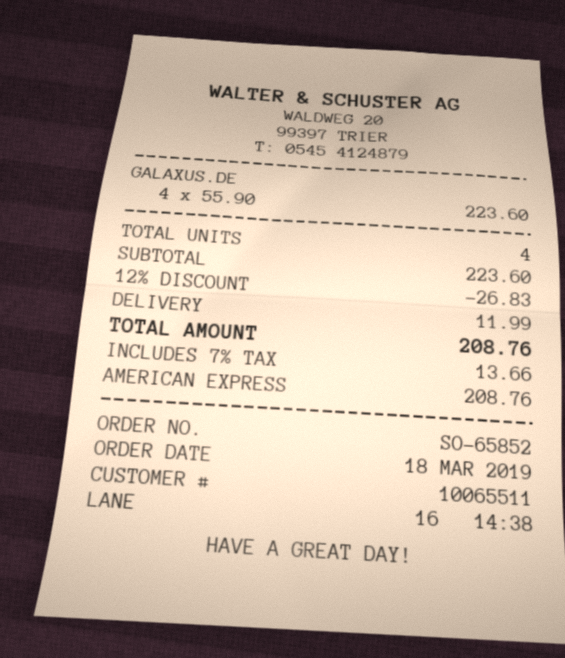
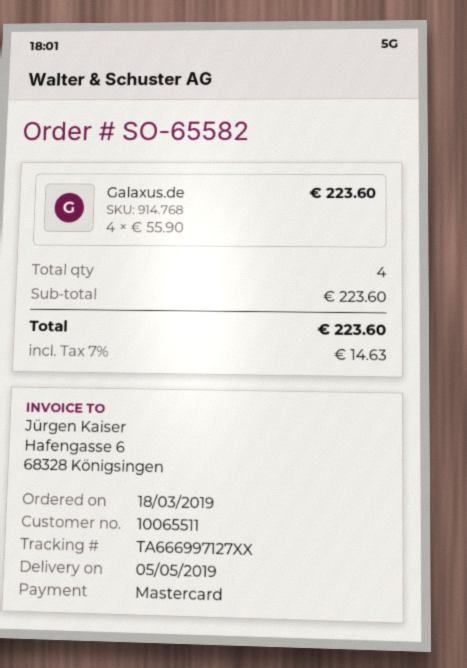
order number: SO-65852 -> SO-65582
payment method: American Express -> Mastercard
discount: 12% = 26.83 -> none
shipping: 11.99 -> none
tax: 7% = 13.66 -> 7% = 14.63
total: 208.76 -> 223.60

